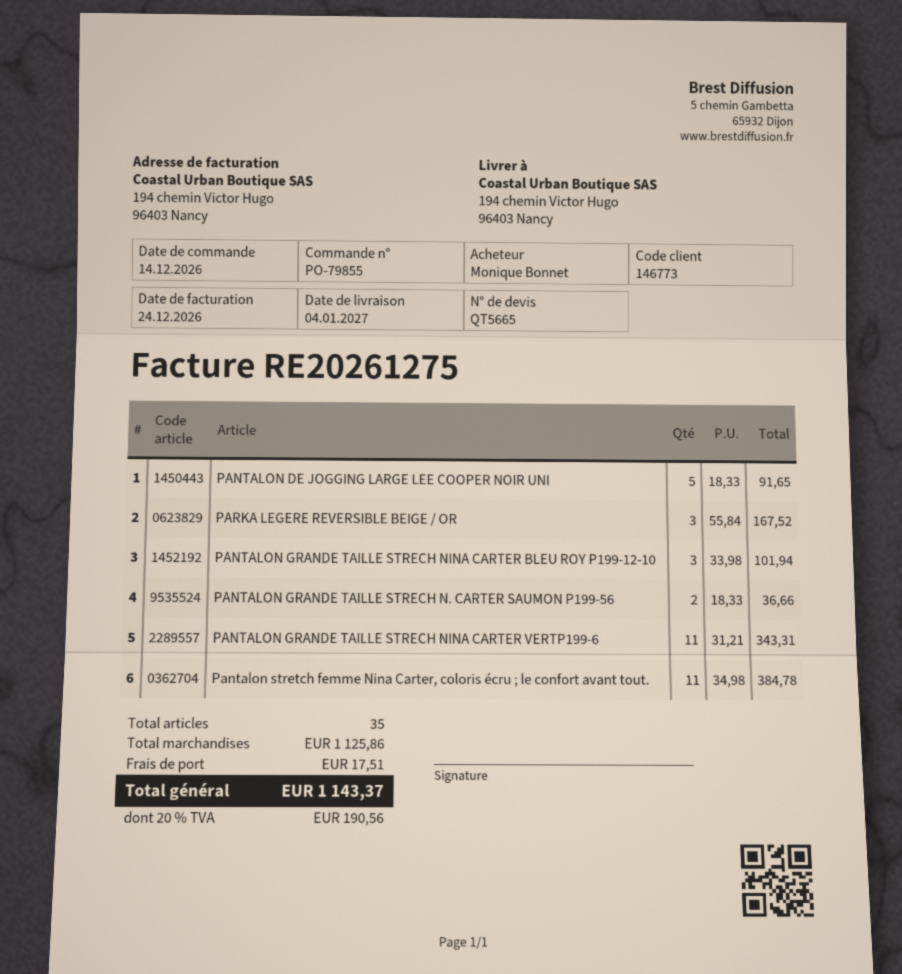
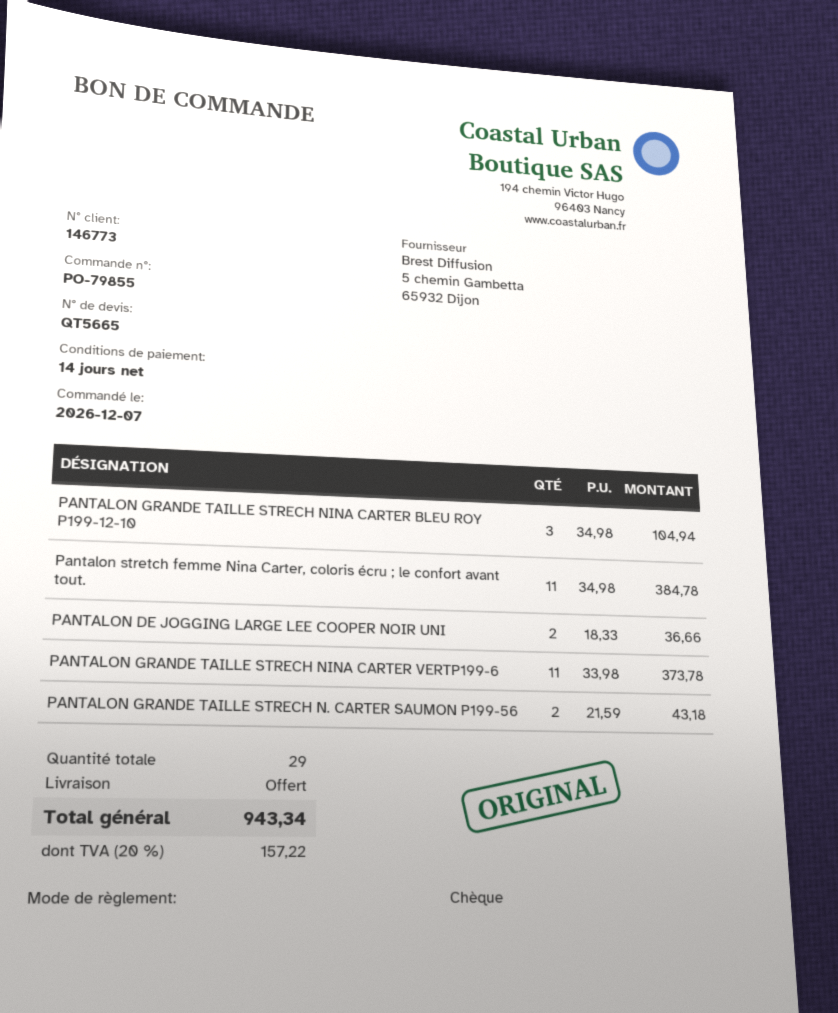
order date: 2026-12-14 -> 2026-12-07
PANTALON DE JOGGING LARGE LEE COOPER NOIR UNI: 5 x 18.33 = 91.65 -> 2 x 18.33 = 36.66
PARKA LEGERE REVERSIBLE BEIGE / OR: 3 x 55.84 = 167.52 -> none
PANTALON GRANDE TAILLE STRECH NINA CARTER BLEU ROY P199-12-10: 3 x 33.98 = 101.94 -> 3 x 34.98 = 104.94
PANTALON GRANDE TAILLE STRECH N. CARTER SAUMON P199-56: 2 x 18.33 = 36.66 -> 2 x 21.59 = 43.18
PANTALON GRANDE TAILLE STRECH NINA CARTER VERTP199-6: 11 x 31.21 = 343.31 -> 11 x 33.98 = 373.78
total quantity: 35 -> 29
shipping: 17.51 -> 0.00
tax: 20% = 190.56 -> 20% = 157.22
total: 1143.37 -> 943.34

